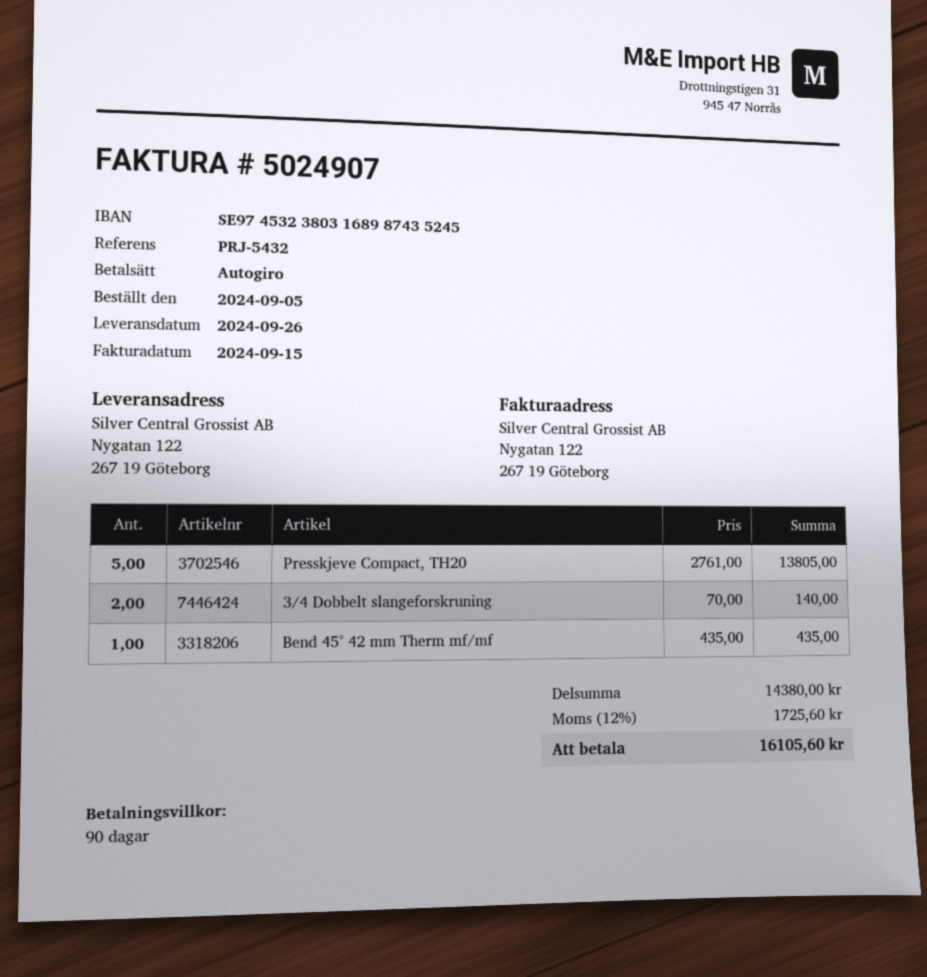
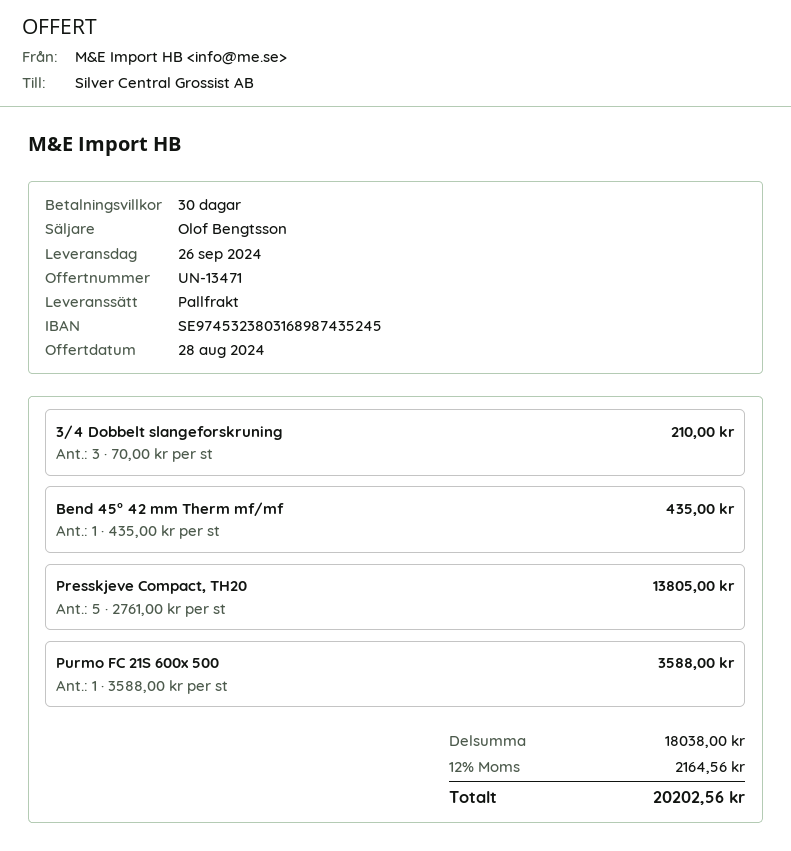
payment terms: 90 days -> 30 days
3/4 Dobbelt slangeforskruning: 2 x 70.00 = 140.00 -> 3 x 70.00 = 210.00
Purmo FC 21S 600x 500: none -> 1 x 3588.00 = 3588.00
subtotal: 14380.00 -> 18038.00
tax: 12% = 1725.60 -> 12% = 2164.56
total: 16105.60 -> 20202.56

